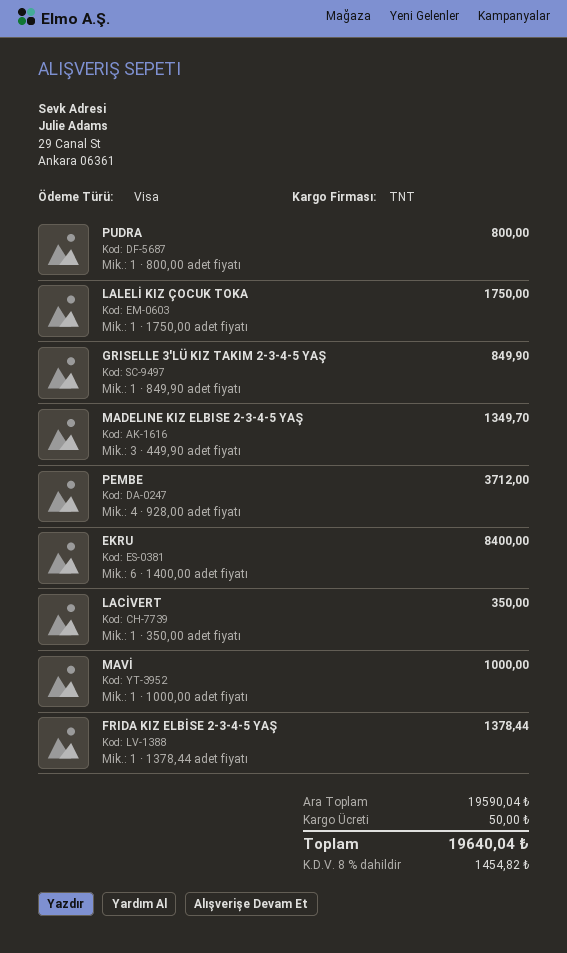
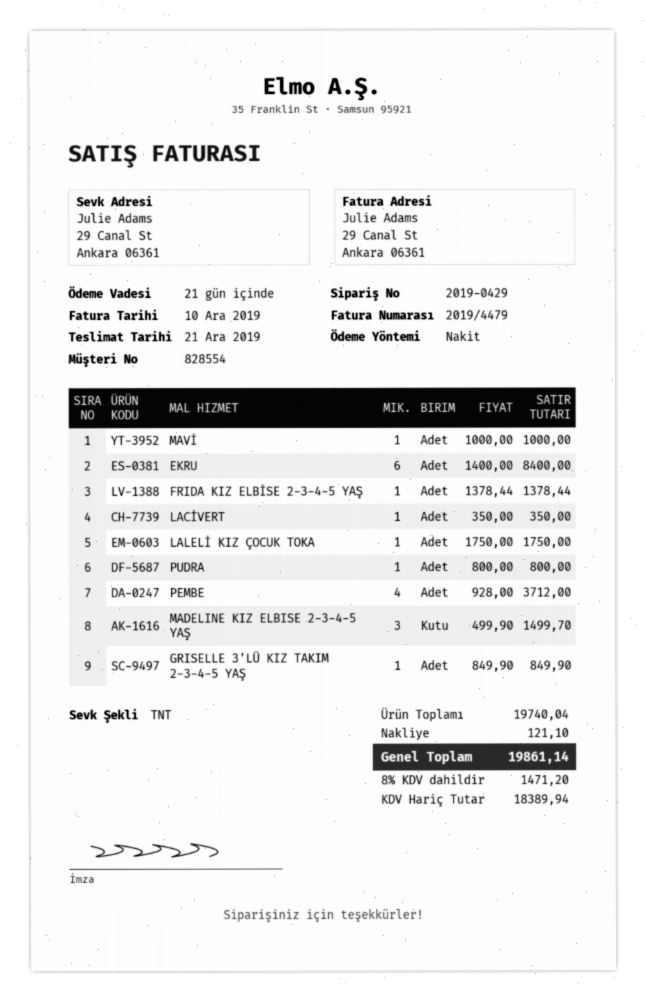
payment method: Visa -> cash
MADELINE KIZ ELBISE 2-3-4-5 YAŞ: 3 x 449.90 = 1349.70 -> 3 x 499.90 = 1499.70
subtotal: 19590.04 -> 19740.04
shipping: 50.00 -> 121.10
tax: 8% = 1454.82 -> 8% = 1471.20
total: 19640.04 -> 19861.14

